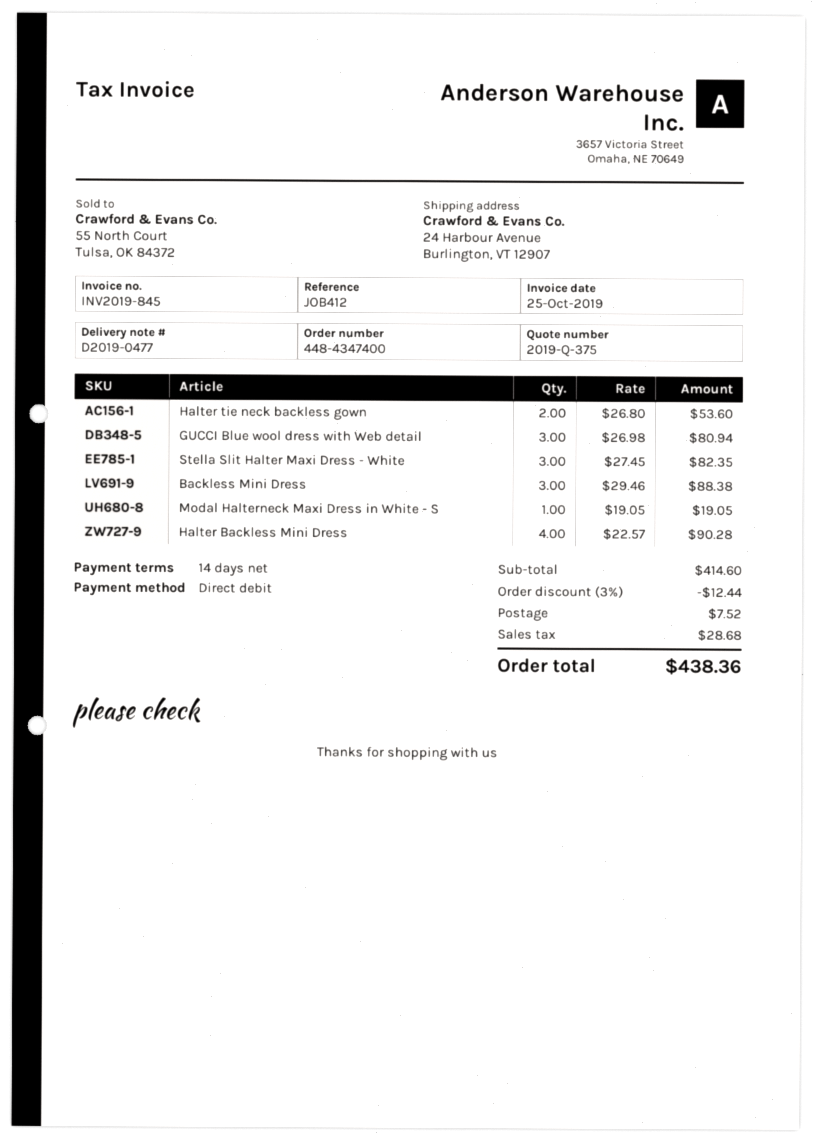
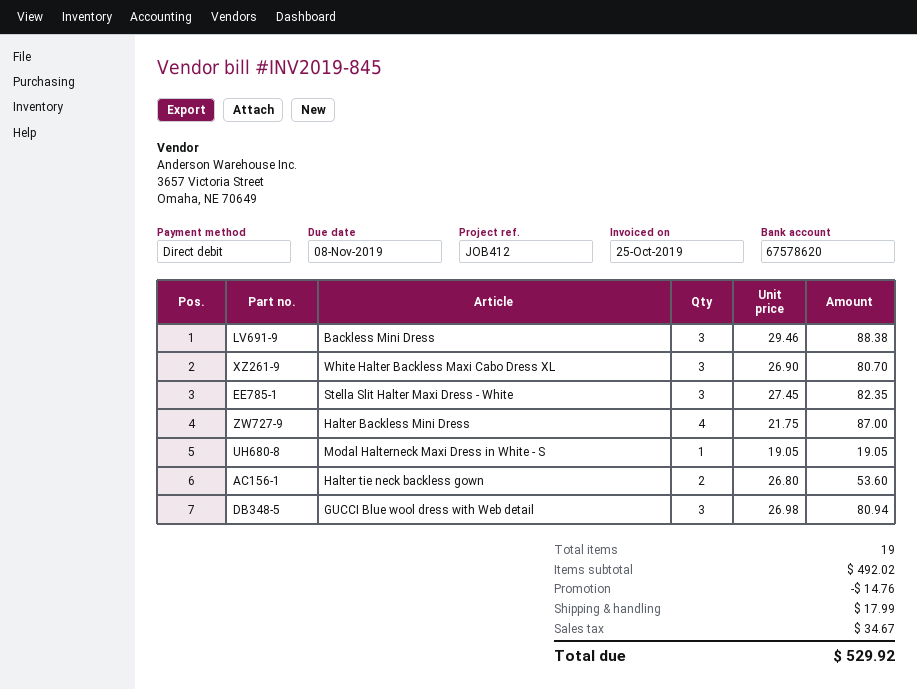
Halter Backless Mini Dress: 4 x 22.57 = 90.28 -> 4 x 21.75 = 87.00
White Halter Backless Maxi Cabo Dress XL: none -> 3 x 26.90 = 80.70
subtotal: 414.60 -> 492.02
discount: 12.44 -> 14.76
shipping: 7.52 -> 17.99
tax: 28.68 -> 34.67
total: 438.36 -> 529.92

